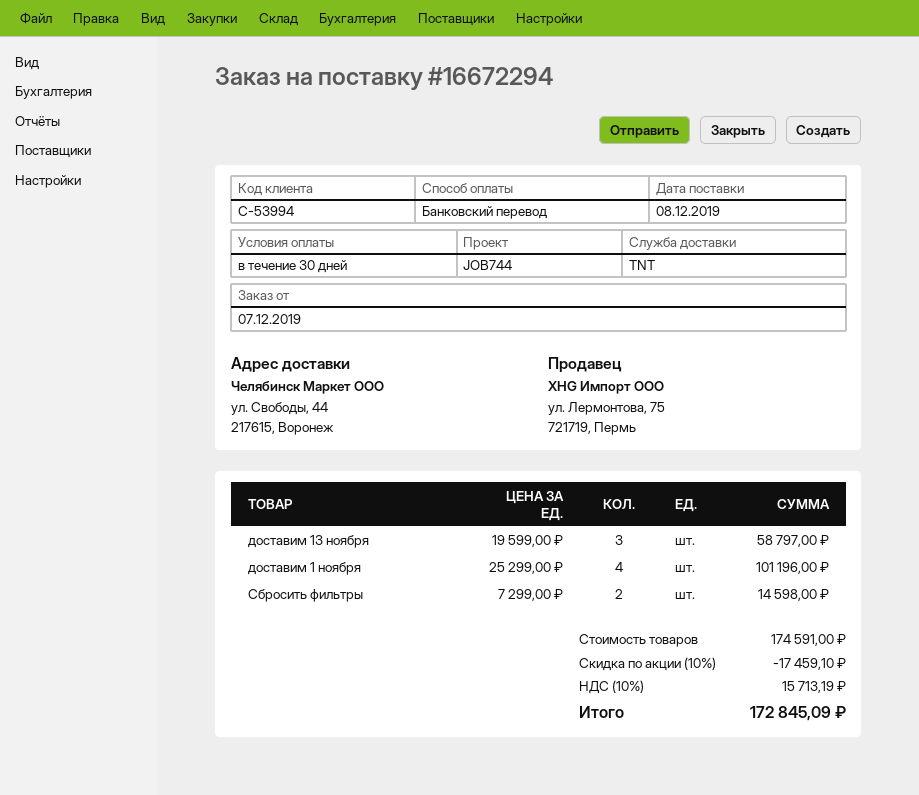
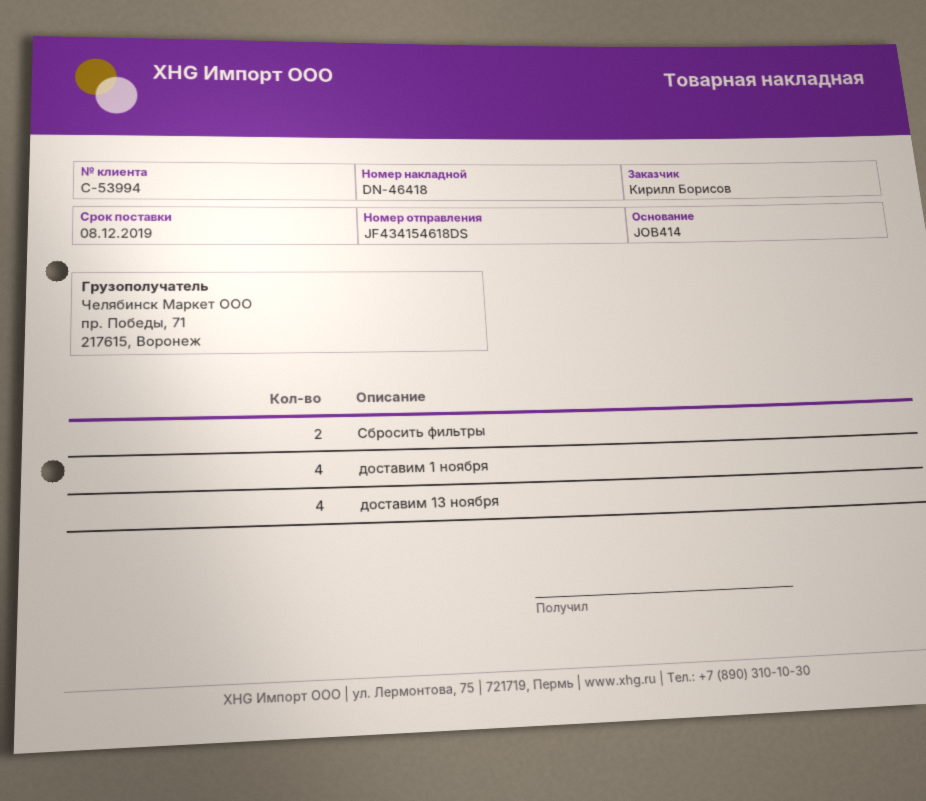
reference: JOB744 -> JOB414
ship to: ул. Свободы, 44, 217615, Воронеж -> пр. Победы, 71, 217615, Воронеж
доставим 13 ноября: 3 -> 4

